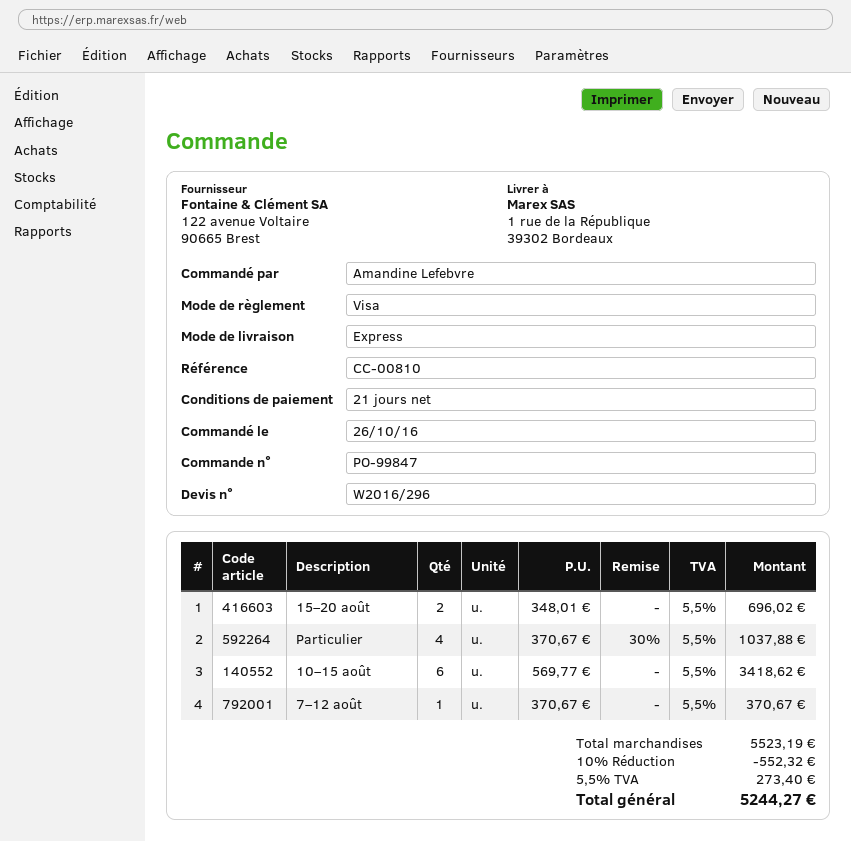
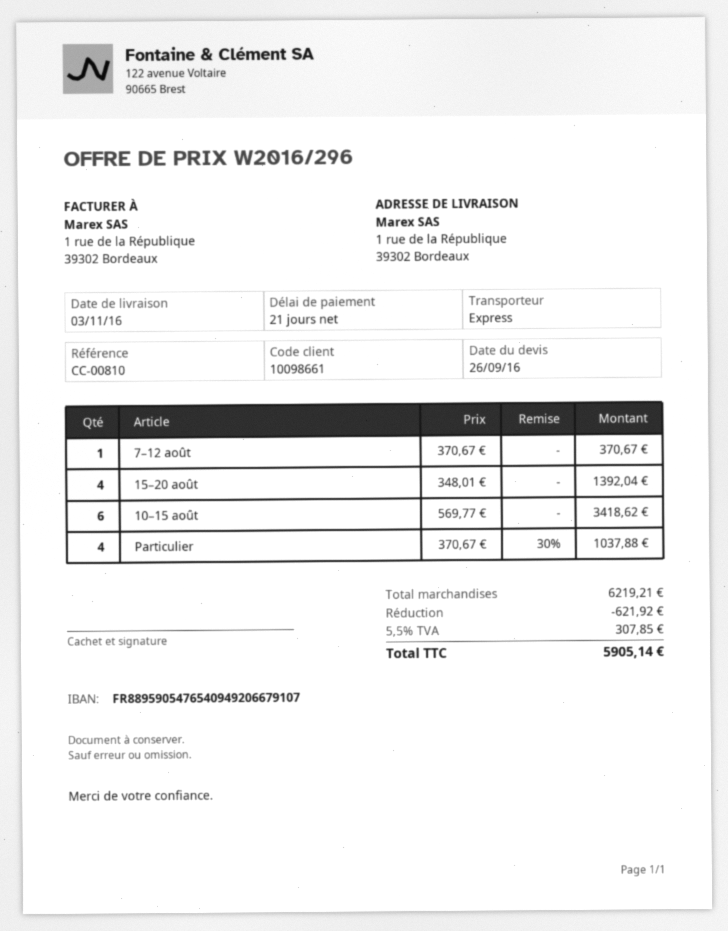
15–20 août: 2 x 348.01 = 696.02 -> 4 x 348.01 = 1392.04
subtotal: 5523.19 -> 6219.21
discount: 552.32 -> 621.92
tax: 5.5% = 273.40 -> 5.5% = 307.85
total: 5244.27 -> 5905.14

